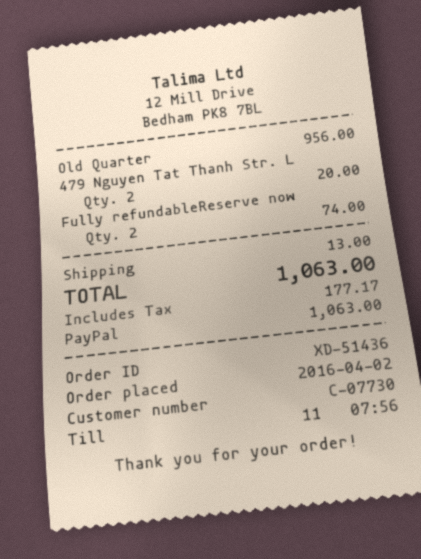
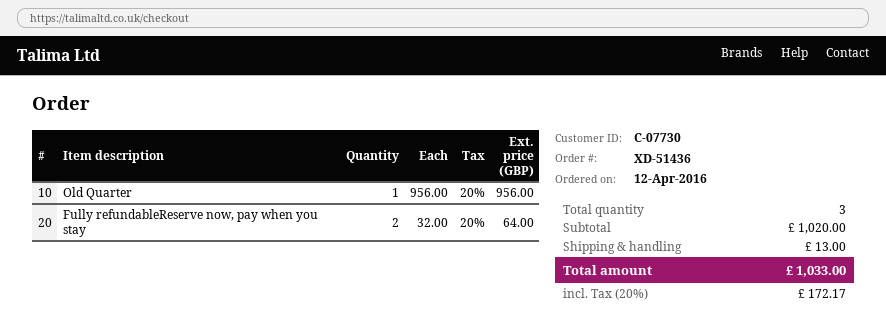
order date: 2016-04-02 -> 2016-04-12
479 Nguyen Tat Thanh Str. L: 2 for 20.00 -> none
Fully refundableReserve now: 2 for 74.00 -> 2 for 64.00
tax: 177.17 -> 172.17
total: 1063.00 -> 1033.00

